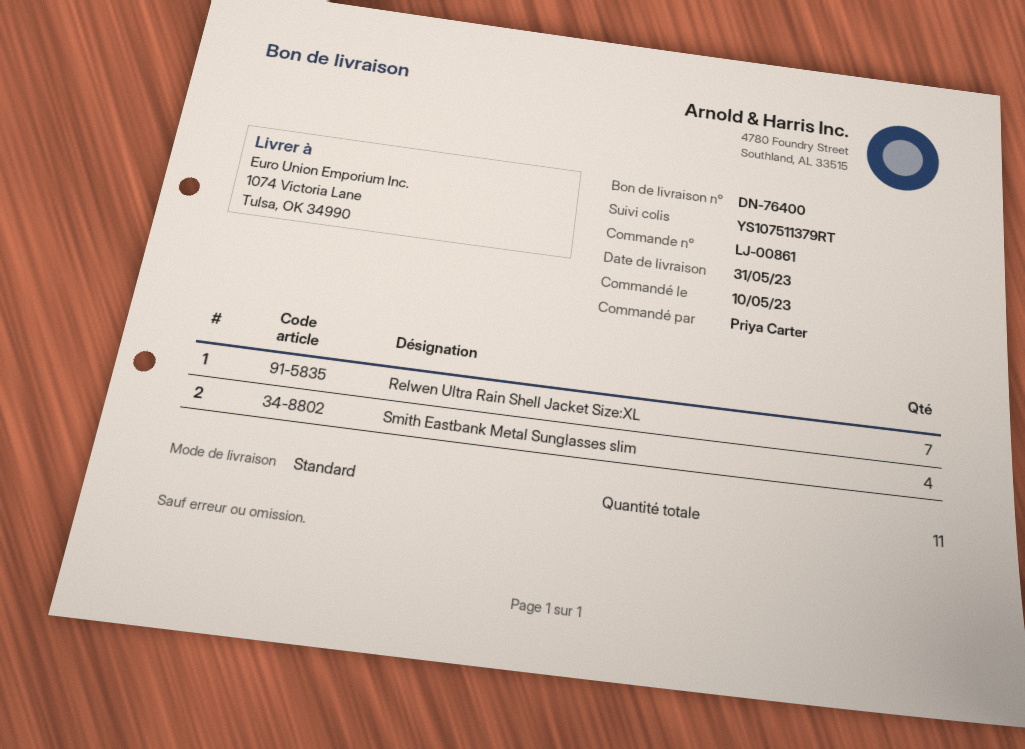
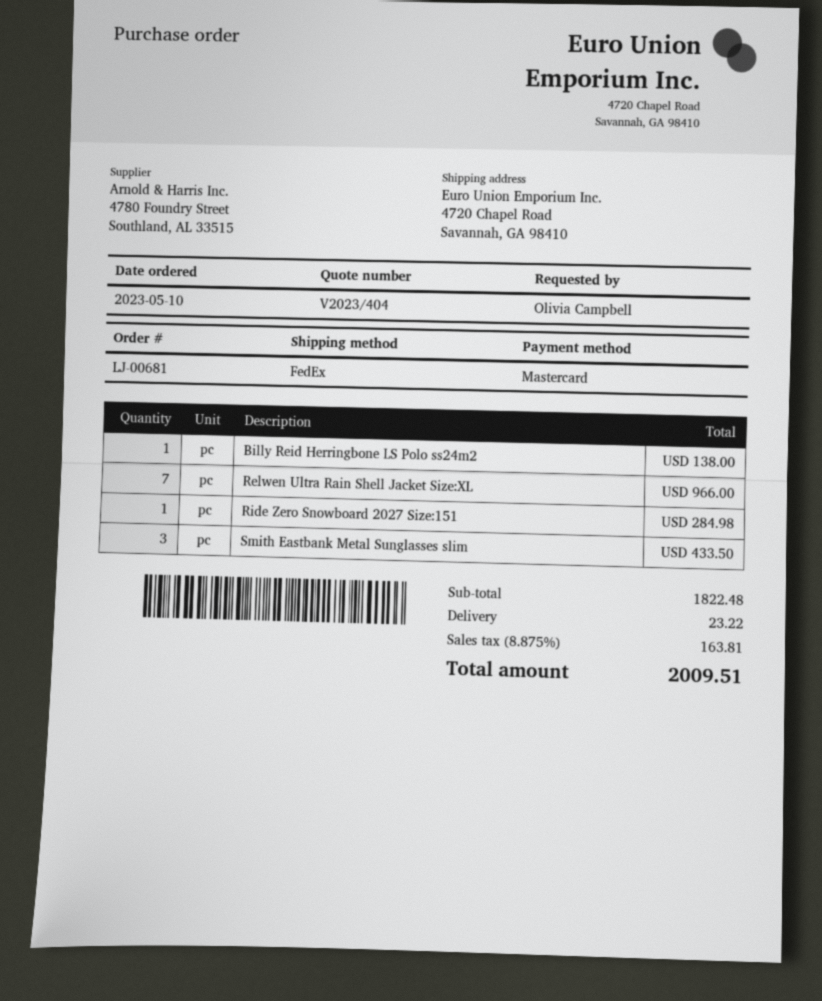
order number: LJ-00861 -> LJ-00681
ordered by: Priya Carter -> Olivia Campbell
shipping method: standard -> FedEx
ship to: 1074 Victoria Lane, Tulsa, OK 34990 -> 4720 Chapel Road, Savannah, GA 98410
Smith Eastbank Metal Sunglasses slim: 4 -> 3
Billy Reid Herringbone LS Polo ss24m2: none -> 1
Ride Zero Snowboard 2027 Size:151: none -> 1

